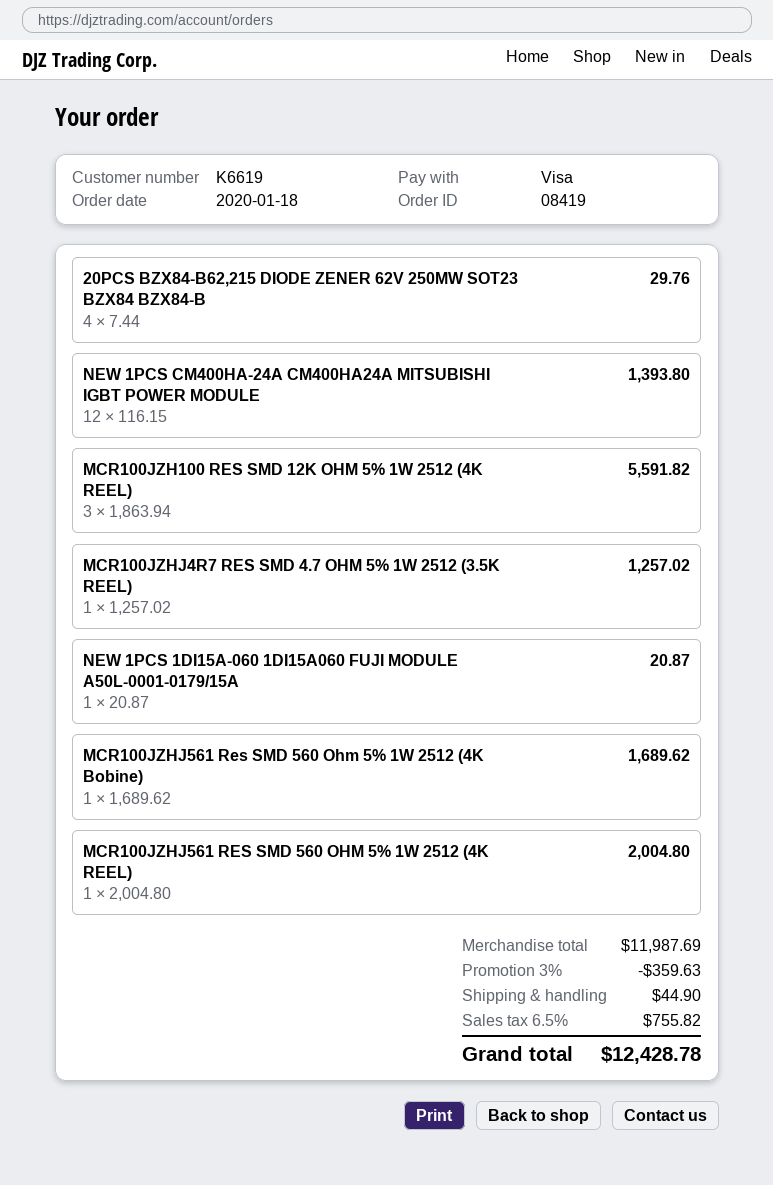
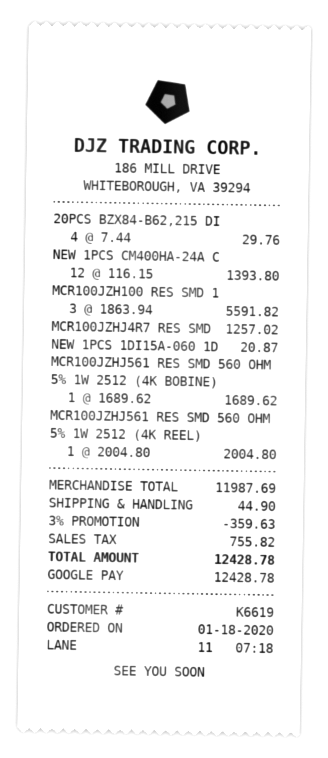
payment method: Visa -> Google Pay

